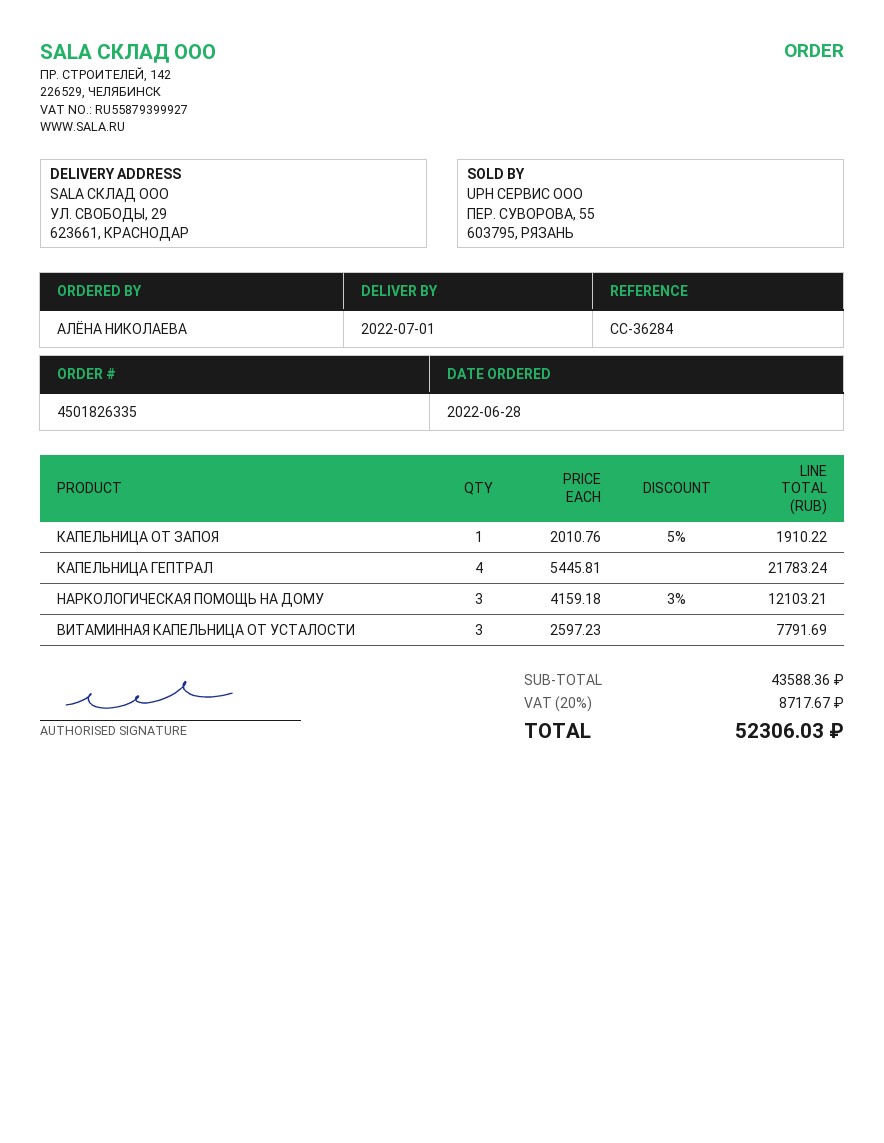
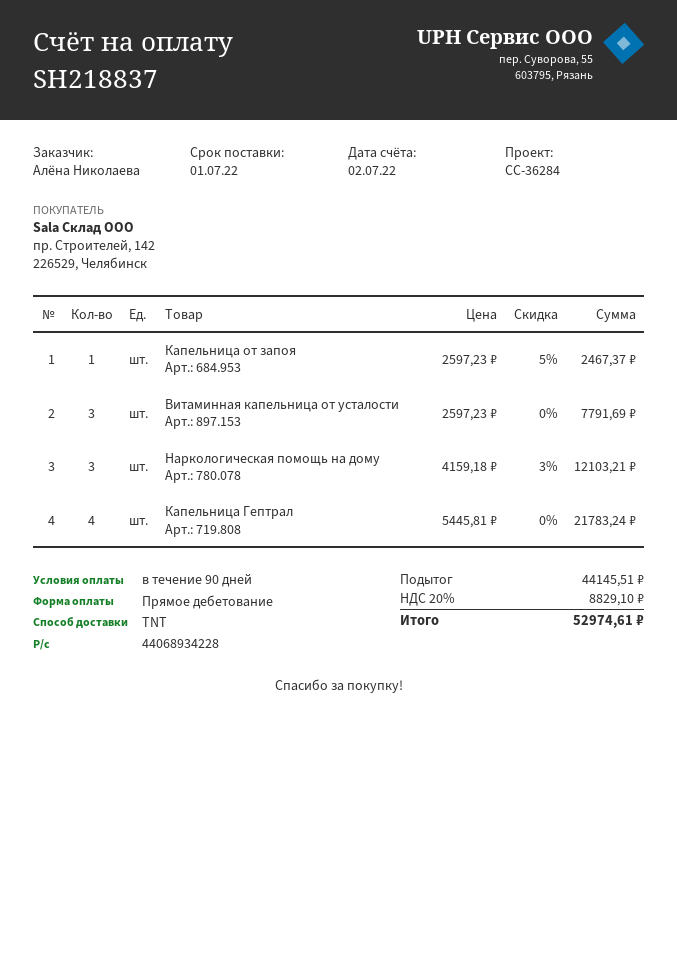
КАПЕЛЬНИЦА ОТ ЗАПОЯ: 1 x 2010.76 - 5% = 1910.22 -> 1 x 2597.23 - 5% = 2467.37
subtotal: 43588.36 -> 44145.51
tax: 20% = 8717.67 -> 20% = 8829.10
total: 52306.03 -> 52974.61

